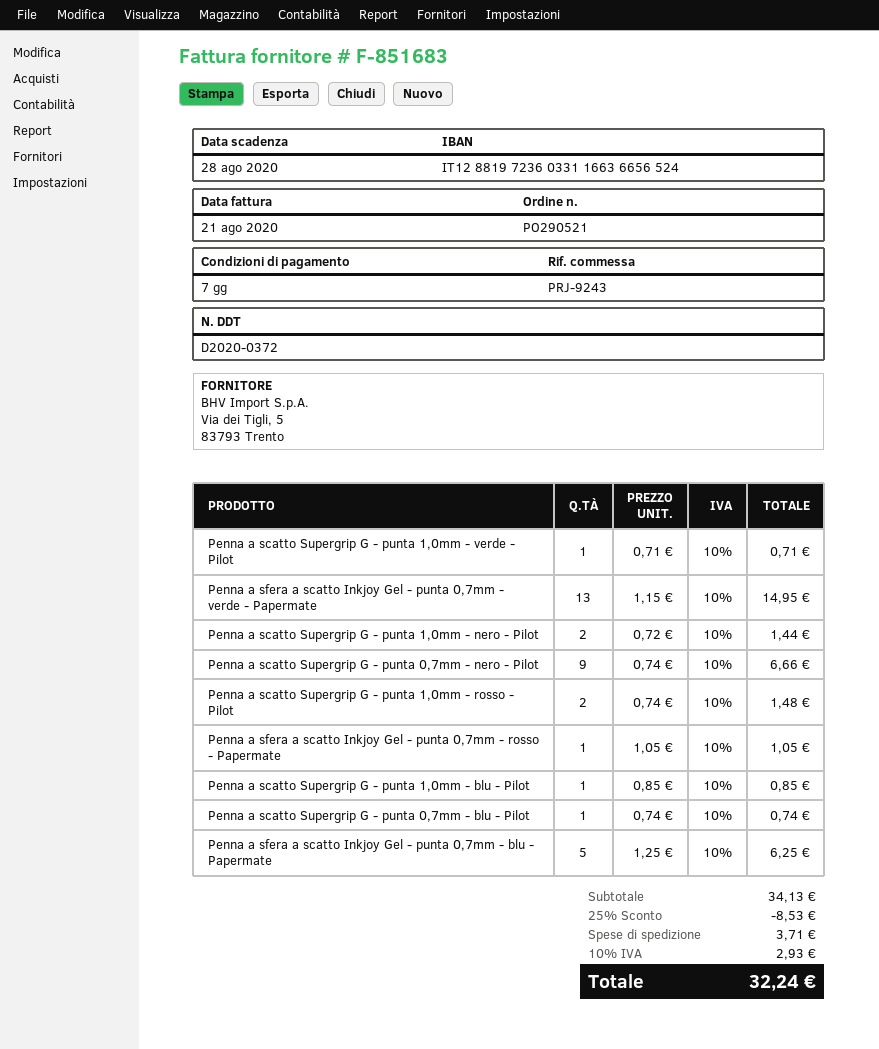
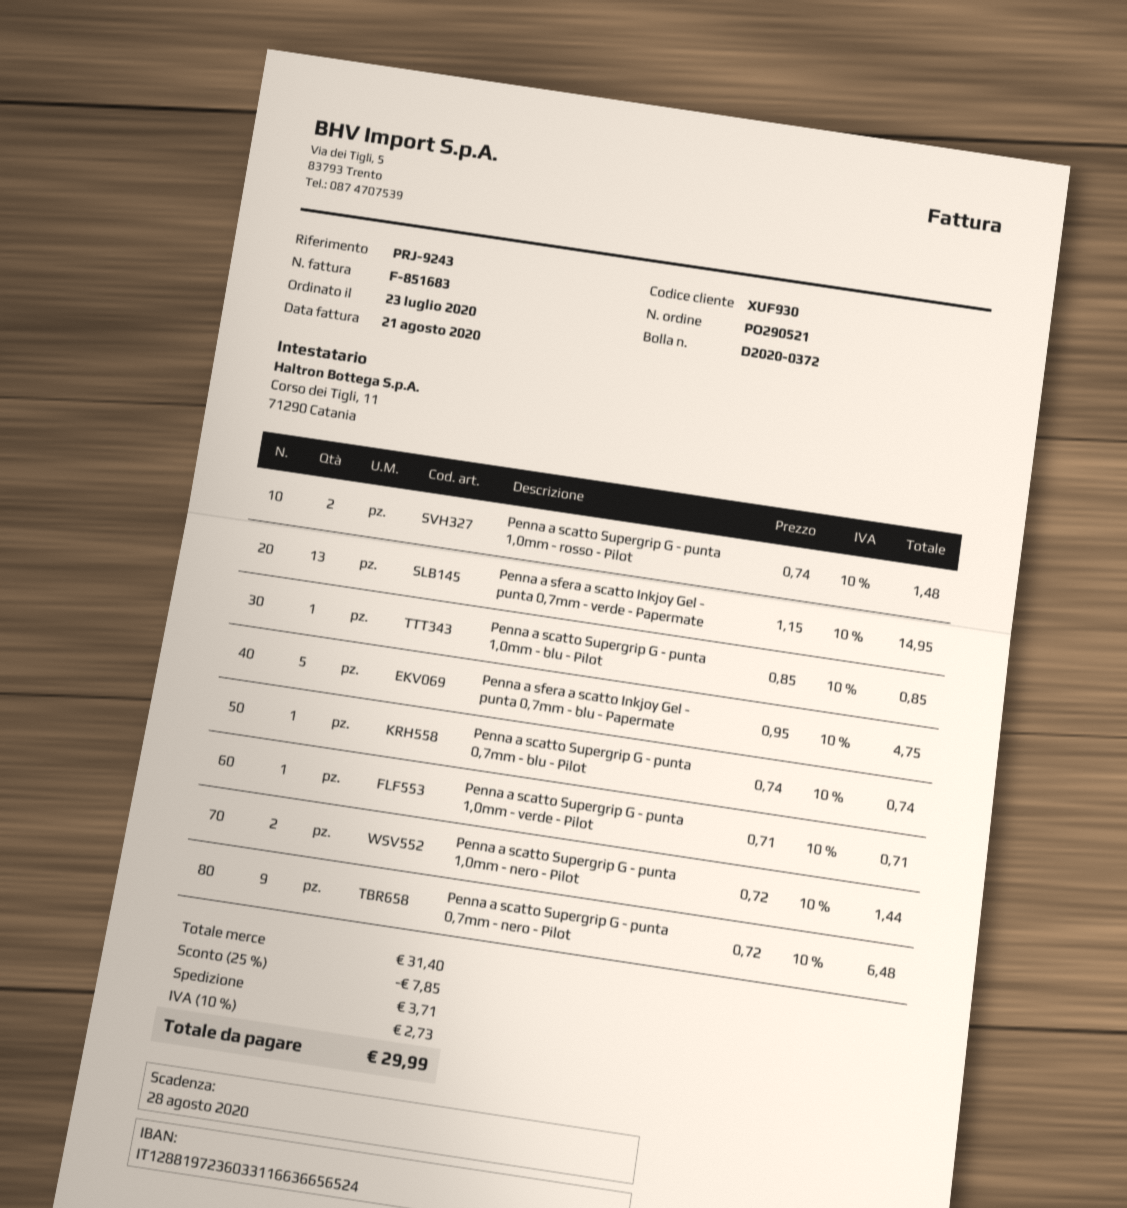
Penna a scatto Supergrip G - punta 0,7mm - nero - Pilot: 9 x 0.74 = 6.66 -> 9 x 0.72 = 6.48
Penna a sfera a scatto Inkjoy Gel - punta 0,7mm - rosso - Papermate: 1 x 1.05 = 1.05 -> none
Penna a sfera a scatto Inkjoy Gel - punta 0,7mm - blu - Papermate: 5 x 1.25 = 6.25 -> 5 x 0.95 = 4.75
subtotal: 34.13 -> 31.40
discount: 25% = 8.53 -> 25% = 7.85
tax: 10% = 2.93 -> 10% = 2.73
total: 32.24 -> 29.99

